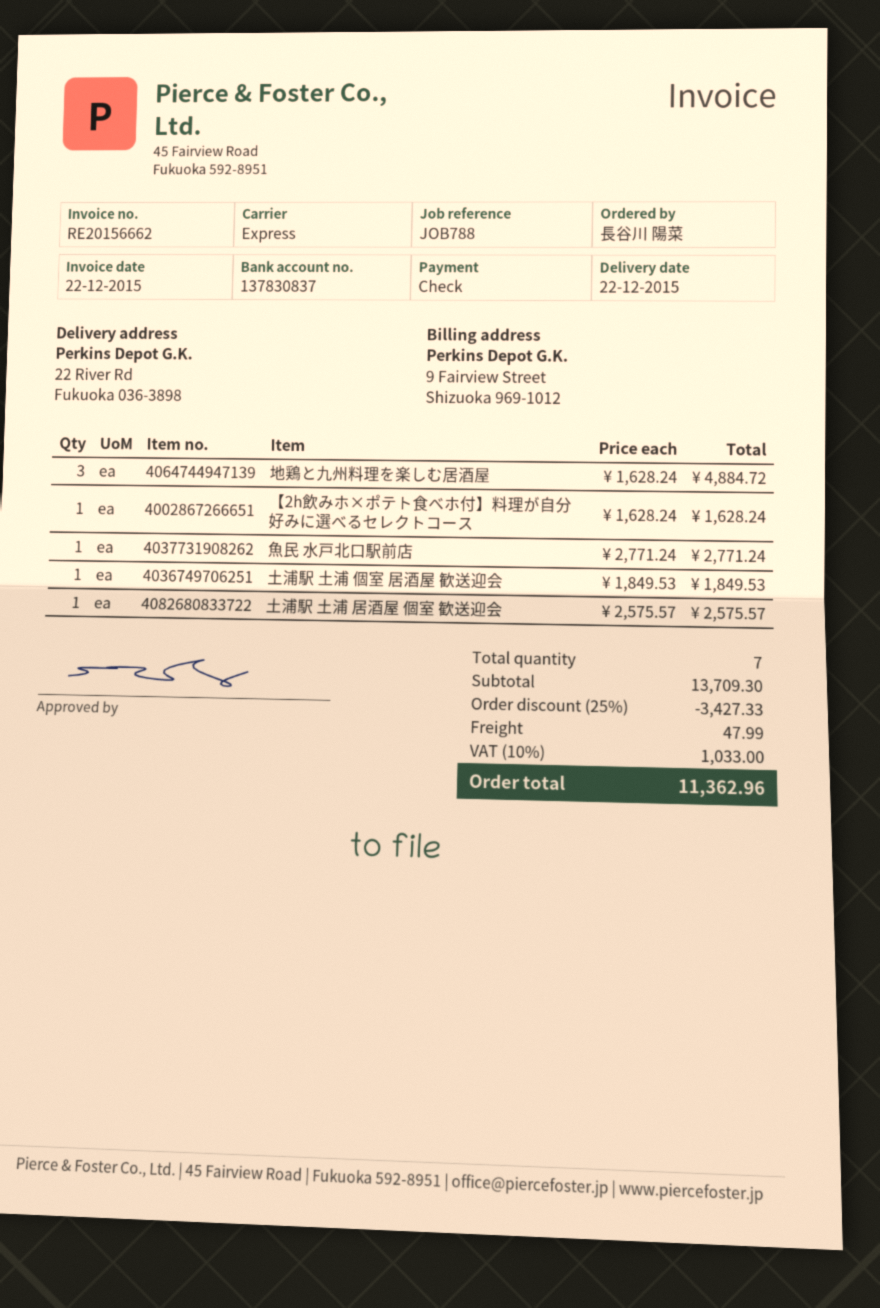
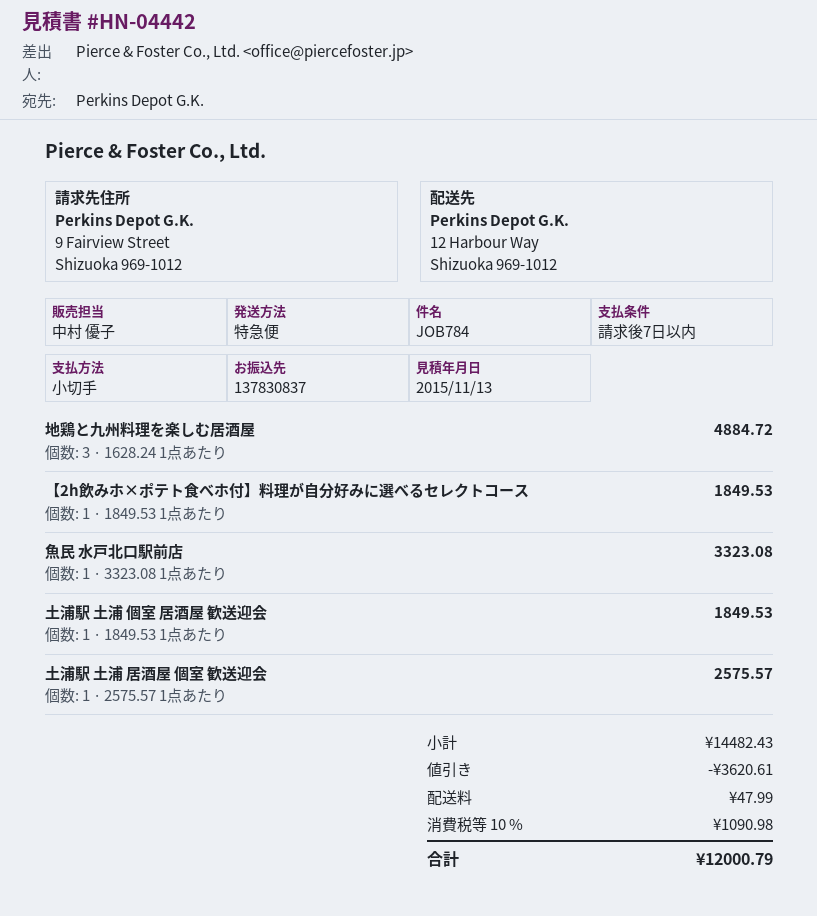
reference: JOB788 -> JOB784
ship to: 22 River Rd, Fukuoka 036-3898 -> 12 Harbour Way, Shizuoka 969-1012
【2h飲みホ×ポテト食べホ付】料理が自分好みに選べるセレクトコース: 1 x 1628.24 = 1628.24 -> 1 x 1849.53 = 1849.53
魚民 水戸北口駅前店: 1 x 2771.24 = 2771.24 -> 1 x 3323.08 = 3323.08
subtotal: 13709.30 -> 14482.43
discount: 3427.33 -> 3620.61
tax: 10% = 1033.00 -> 10% = 1090.98
total: 11362.96 -> 12000.79

